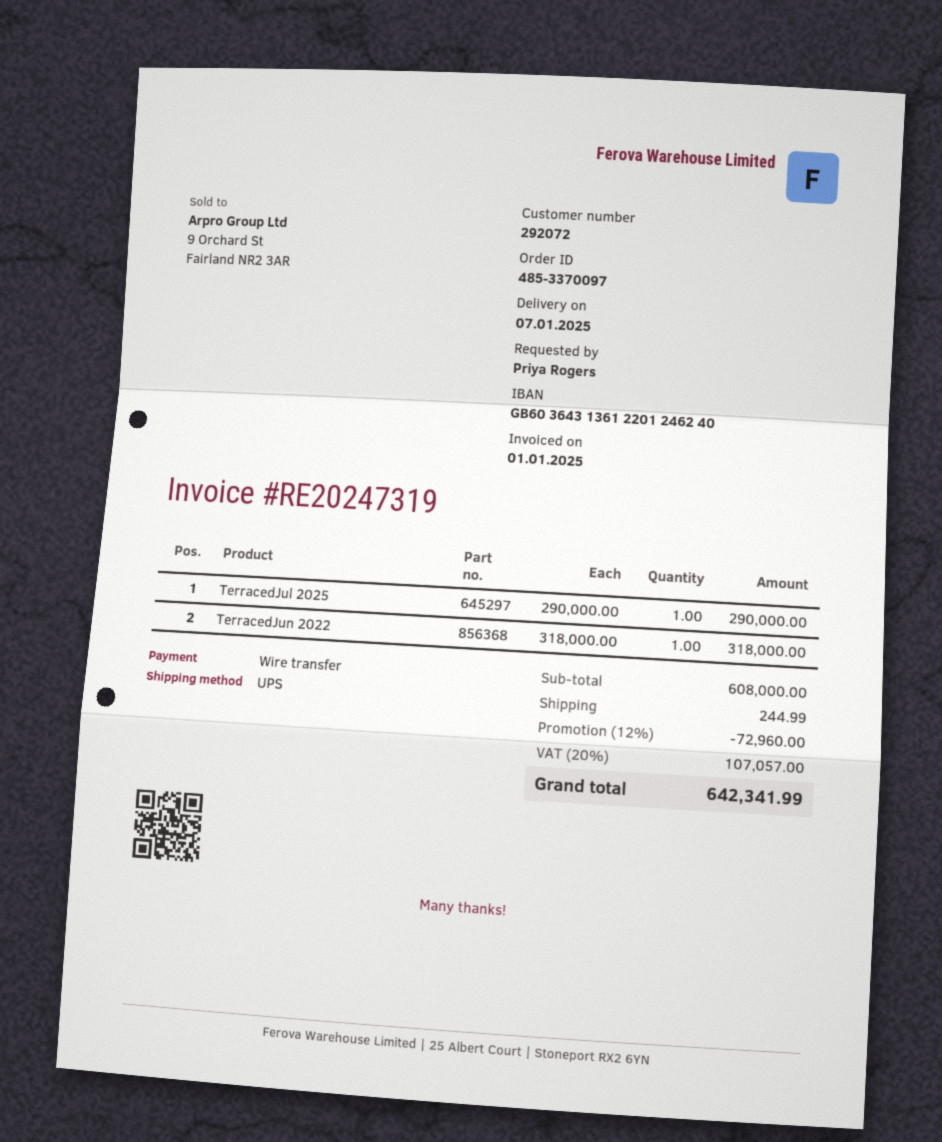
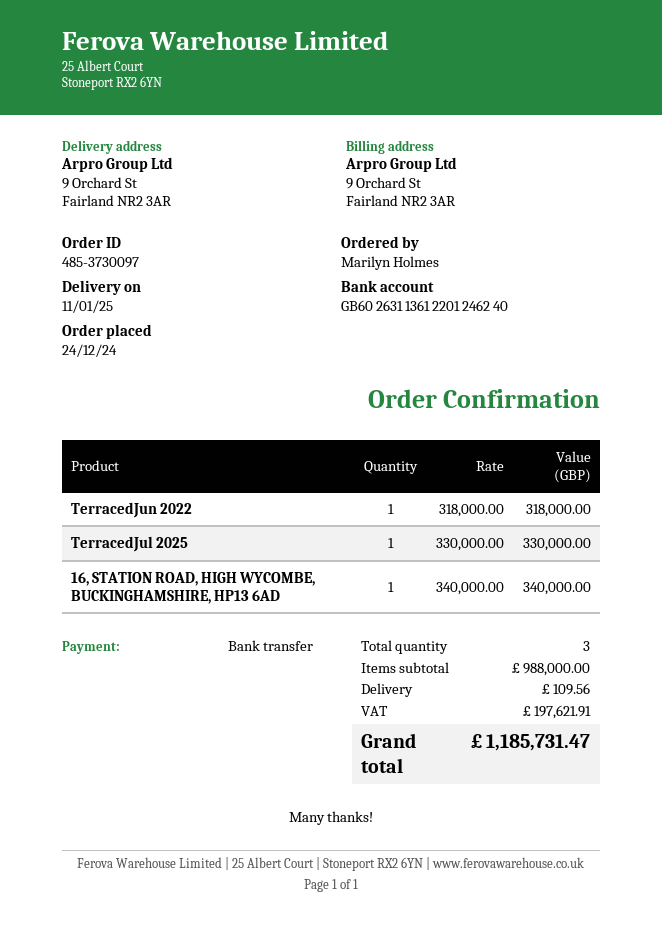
order number: 485-3370097 -> 485-3730097
delivery date: 2025-01-07 -> 2025-01-11
ordered by: Priya Rogers -> Marilyn Holmes
bank account: GB60364313612201246240 -> GB60263113612201246240
TerracedJul 2025: 1 x 290000.00 = 290000.00 -> 1 x 330000.00 = 330000.00
16, STATION ROAD, HIGH WYCOMBE, BUCKINGHAMSHIRE, HP13 6AD: none -> 1 x 340000.00 = 340000.00
subtotal: 608000.00 -> 988000.00
discount: 12% = 72960.00 -> none
shipping: 244.99 -> 109.56
tax: 107057.00 -> 197621.91
total: 642341.99 -> 1185731.47

